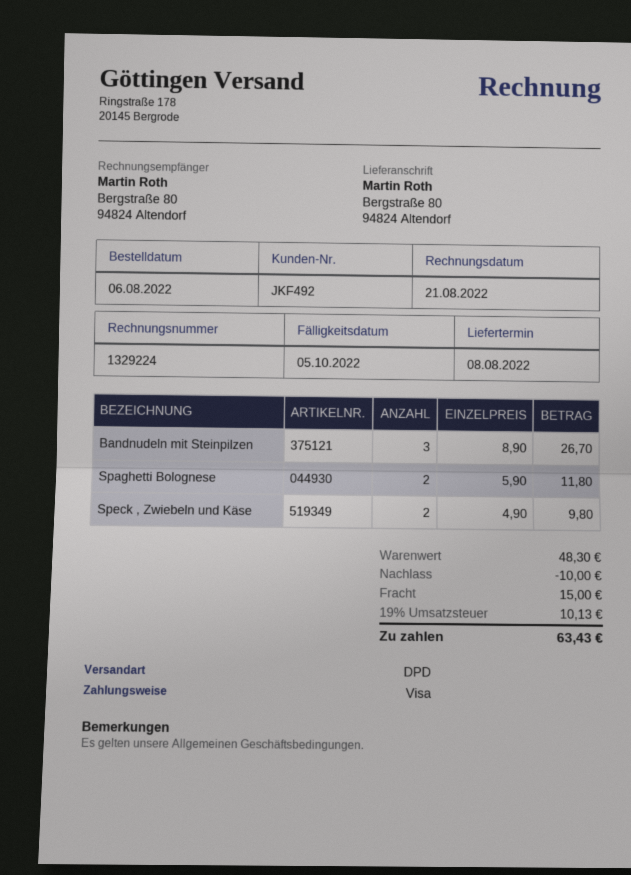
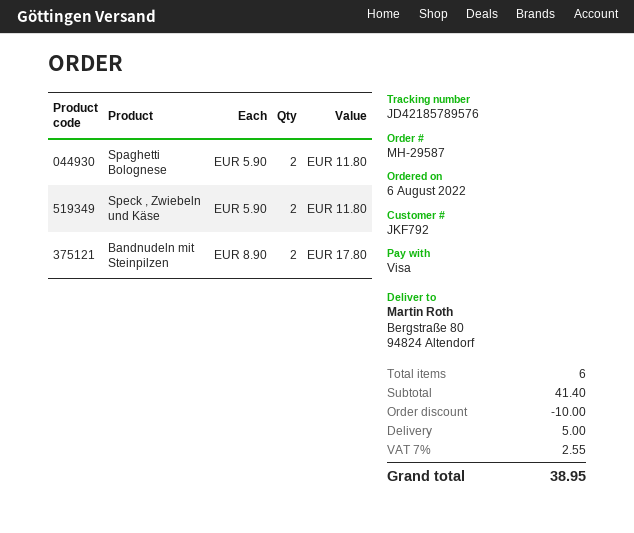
customer number: JKF492 -> JKF792
Bandnudeln mit Steinpilzen: 3 x 8.90 = 26.70 -> 2 x 8.90 = 17.80
Speck , Zwiebeln und Käse: 2 x 4.90 = 9.80 -> 2 x 5.90 = 11.80
subtotal: 48.30 -> 41.40
shipping: 15.00 -> 5.00
tax: 19% = 10.13 -> 7% = 2.55
total: 63.43 -> 38.95

